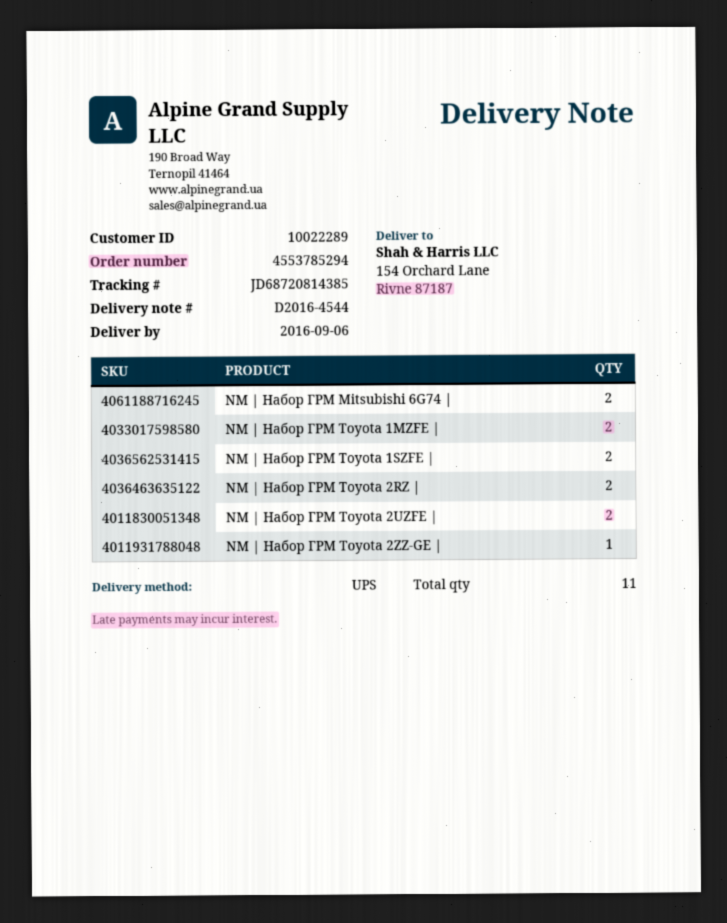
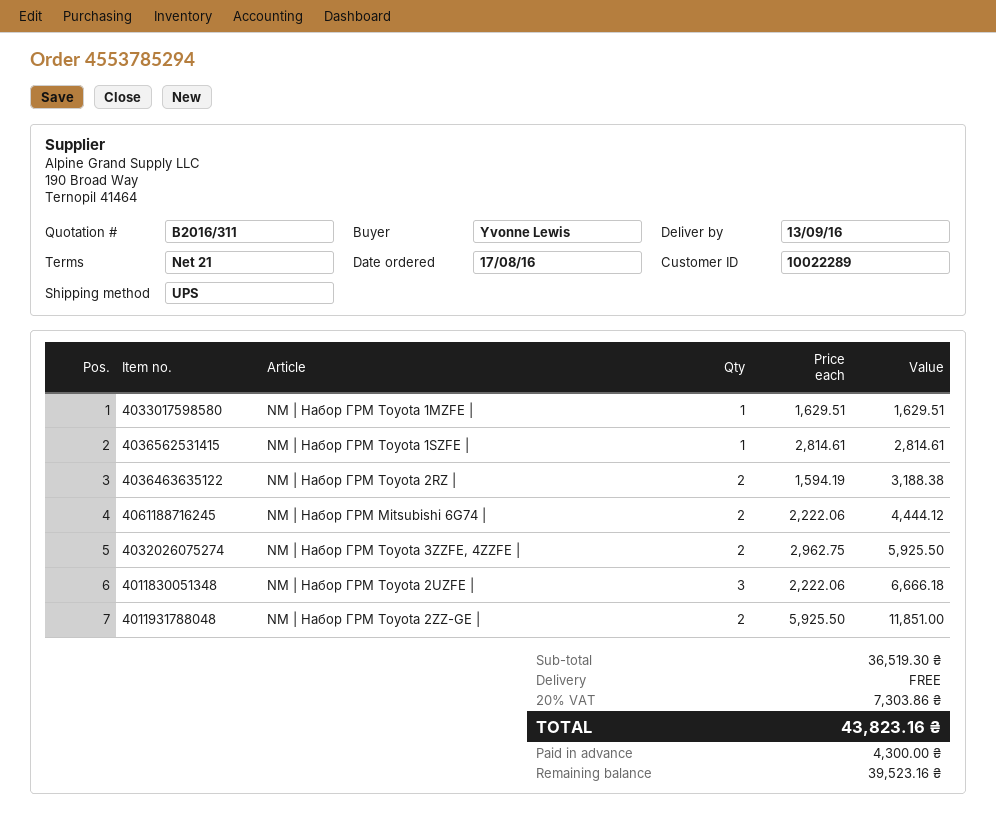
delivery date: 2016-09-06 -> 2016-09-13
NM | Набор ГРМ Toyota 1MZFE |: 2 -> 1
NM | Набор ГРМ Toyota 1SZFE |: 2 -> 1
NM | Набор ГРМ Toyota 2UZFE |: 2 -> 3
NM | Набор ГРМ Toyota 2ZZ-GE |: 1 -> 2
NM | Набор ГРМ Toyota 3ZZFE, 4ZZFE |: none -> 2

